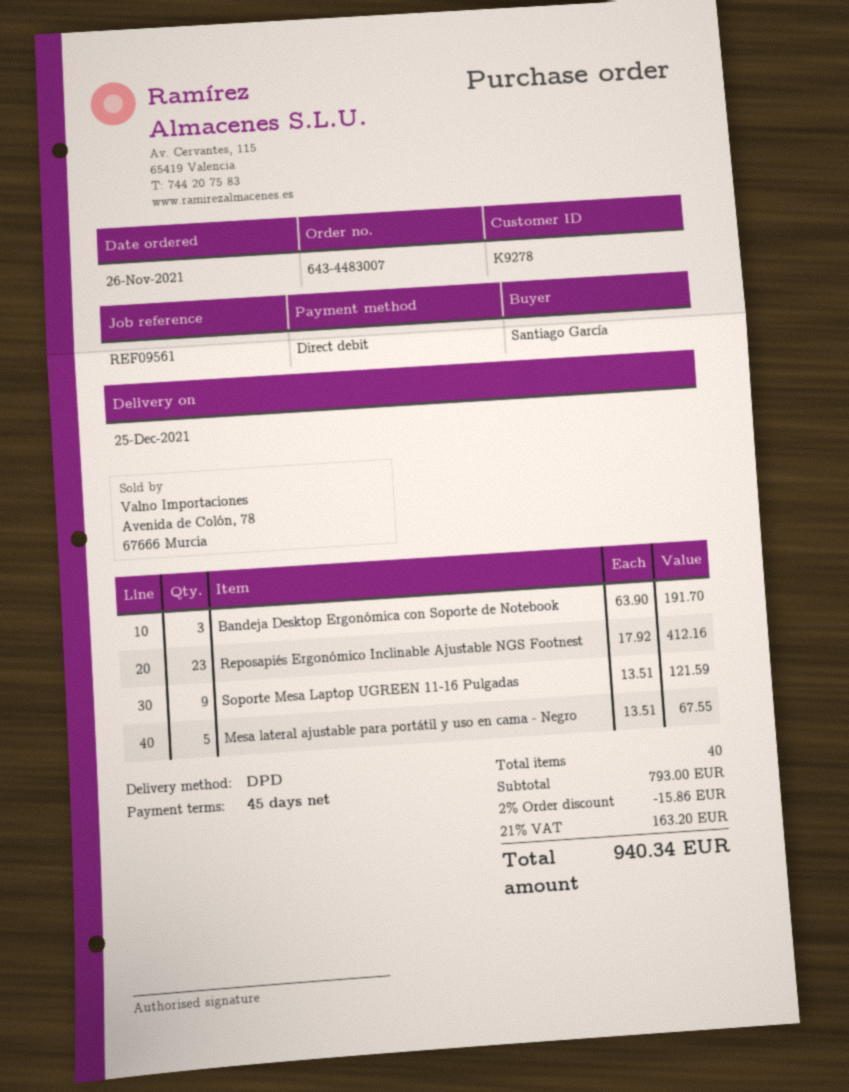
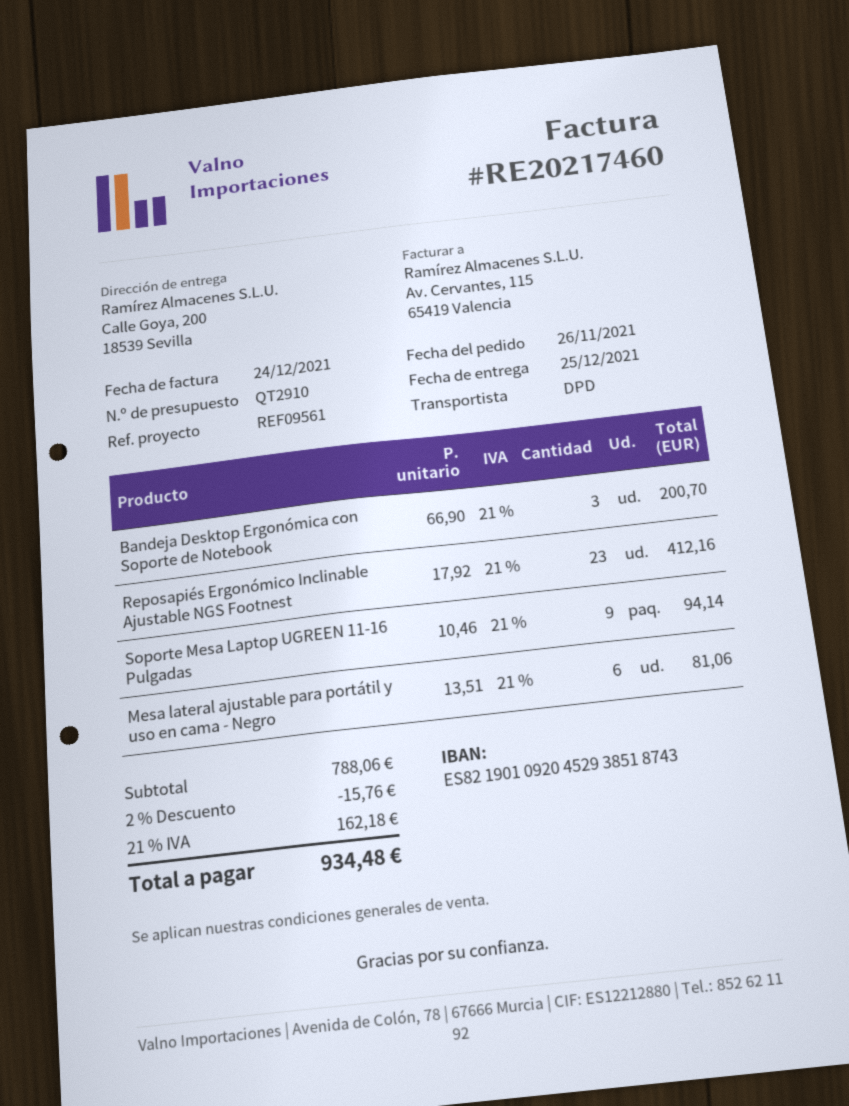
Bandeja Desktop Ergonómica con Soporte de Notebook: 3 x 63.90 = 191.70 -> 3 x 66.90 = 200.70
Soporte Mesa Laptop UGREEN 11-16 Pulgadas: 9 x 13.51 = 121.59 -> 9 x 10.46 = 94.14
Mesa lateral ajustable para portátil y uso en cama - Negro: 5 x 13.51 = 67.55 -> 6 x 13.51 = 81.06
subtotal: 793.00 -> 788.06
discount: 2% = 15.86 -> 2% = 15.76
tax: 21% = 163.20 -> 21% = 162.18
total: 940.34 -> 934.48

